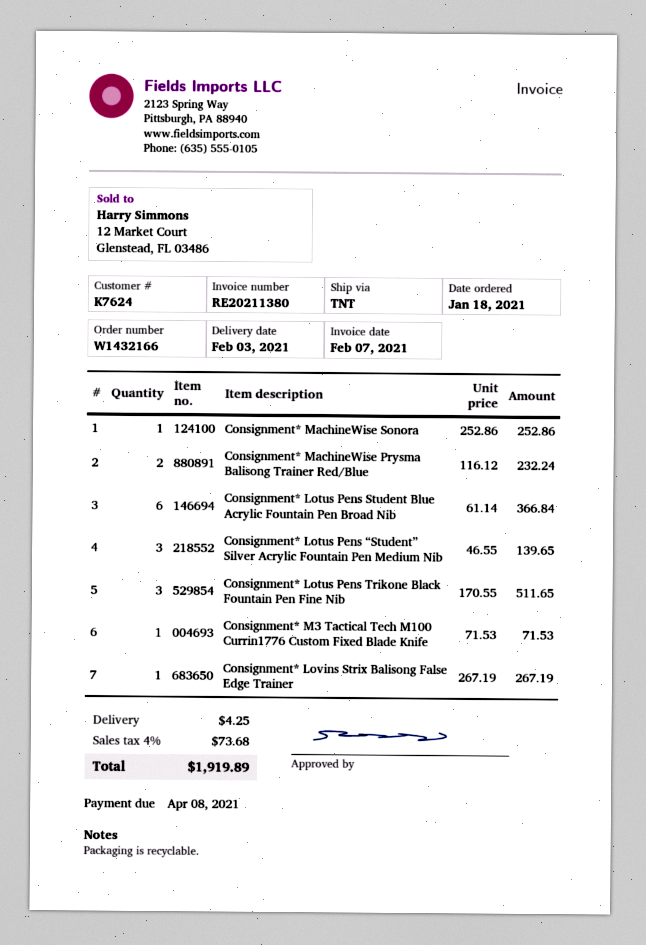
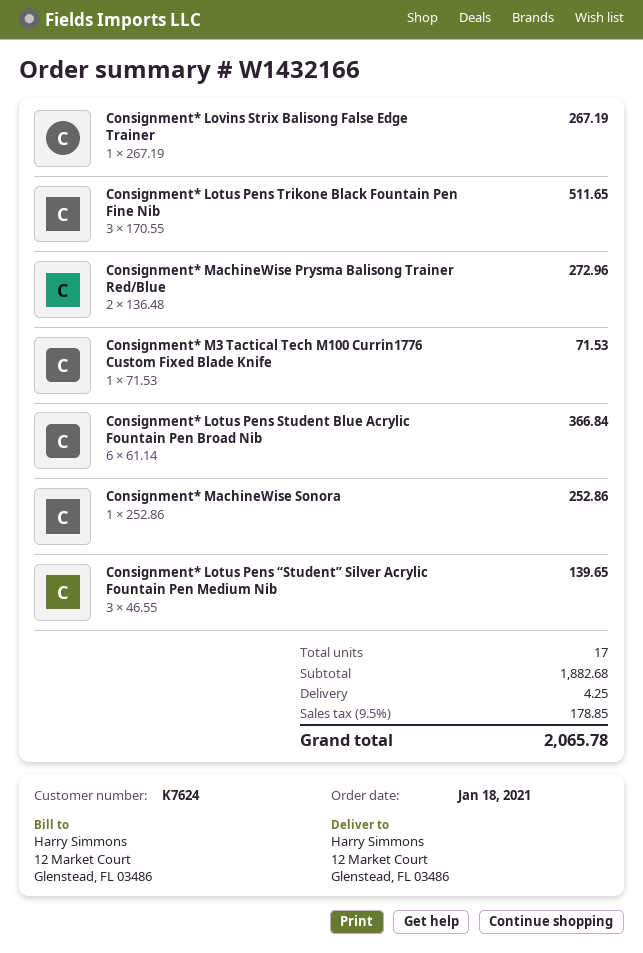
Consignment* MachineWise Prysma Balisong Trainer Red/Blue: 2 x 116.12 = 232.24 -> 2 x 136.48 = 272.96
tax: 4% = 73.68 -> 9.5% = 178.85
total: 1919.89 -> 2065.78

